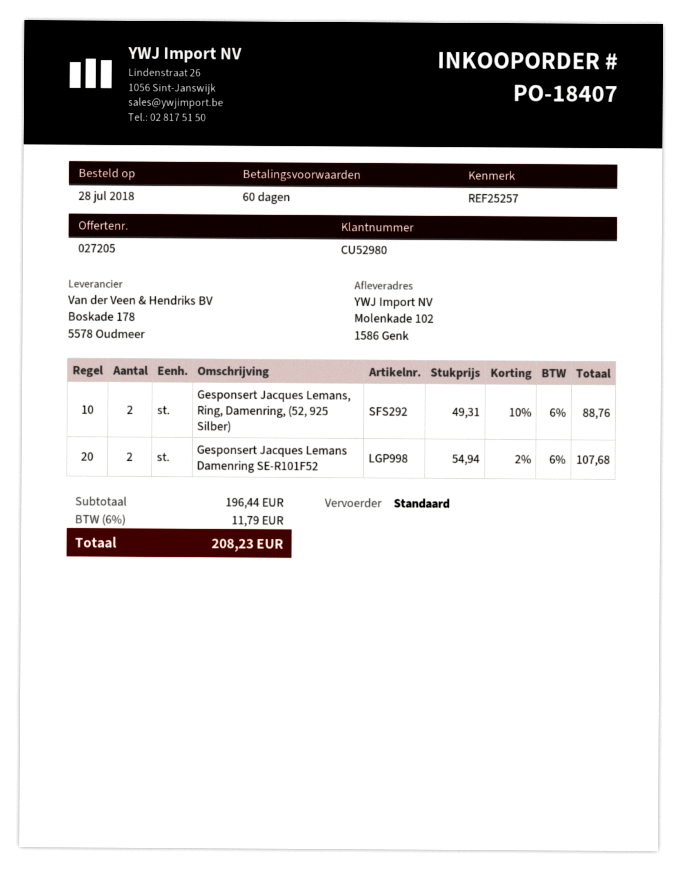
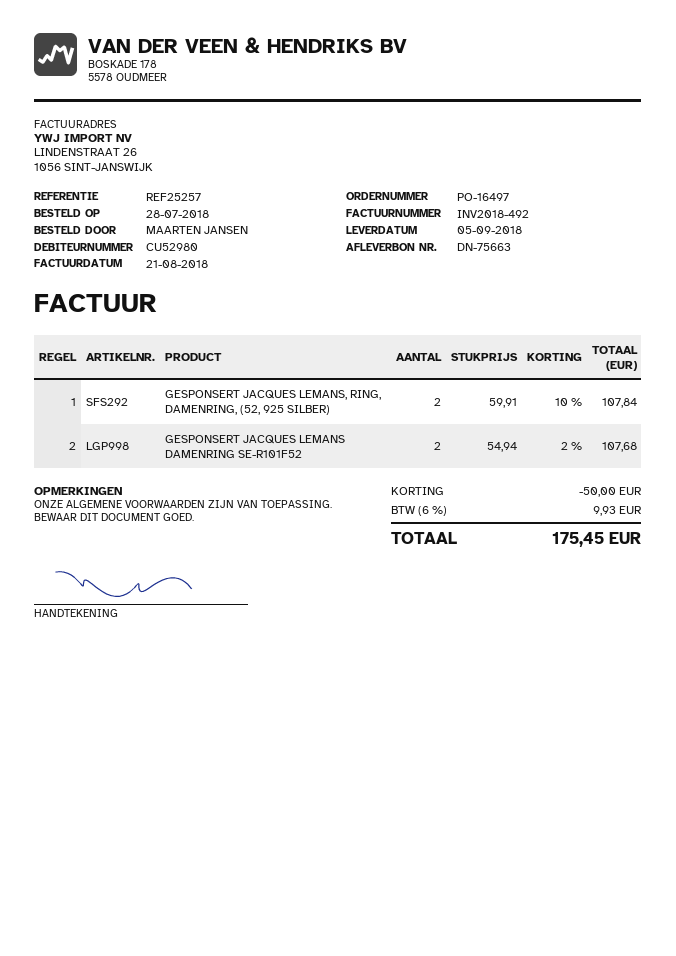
order number: PO-18407 -> PO-16497
Gesponsert Jacques Lemans, Ring, Damenring, (52, 925 Silber): 2 x 49.31 - 10% = 88.76 -> 2 x 59.91 - 10% = 107.84
discount: none -> 50.00
tax: 6% = 11.79 -> 6% = 9.93
total: 208.23 -> 175.45

